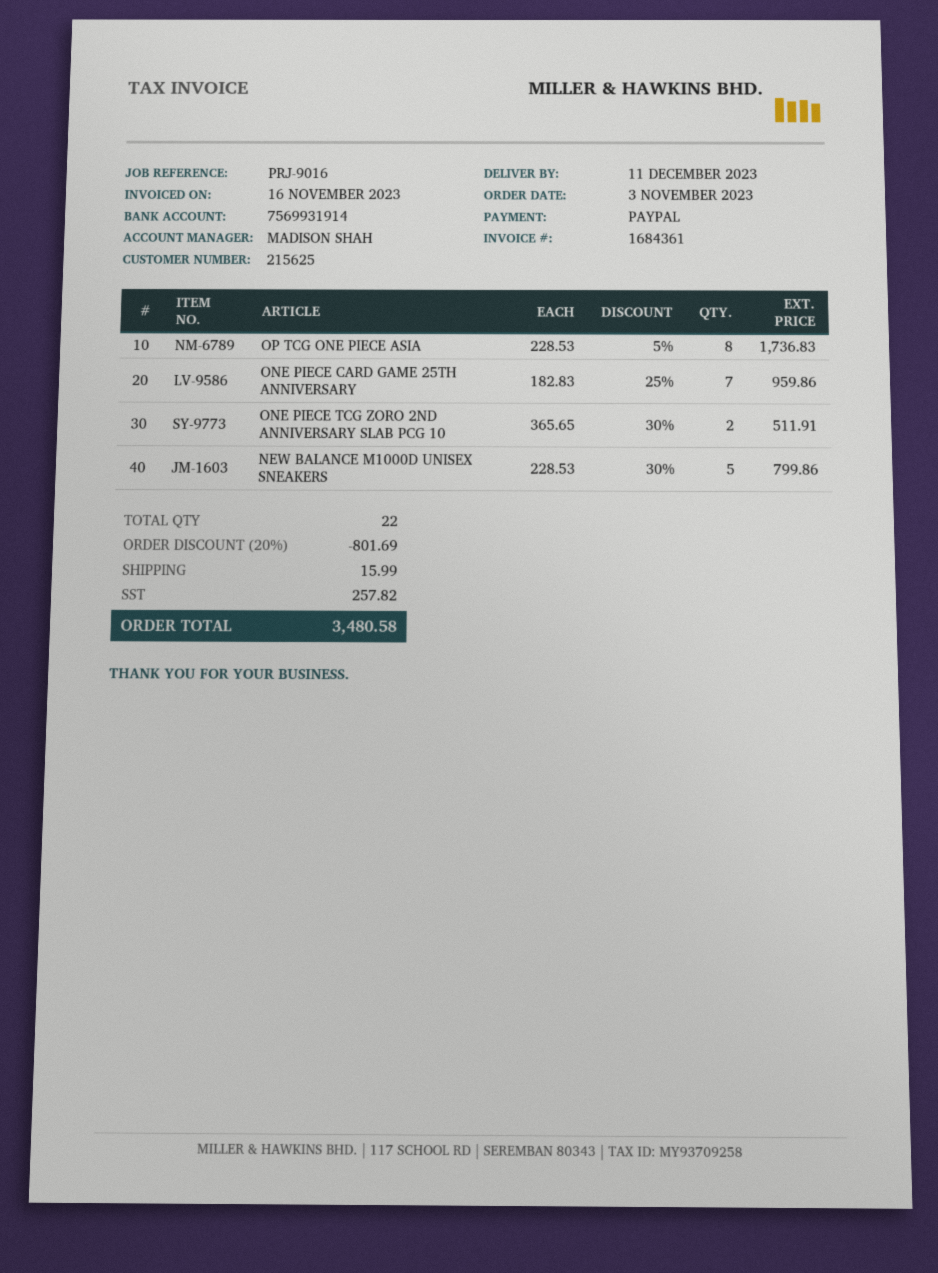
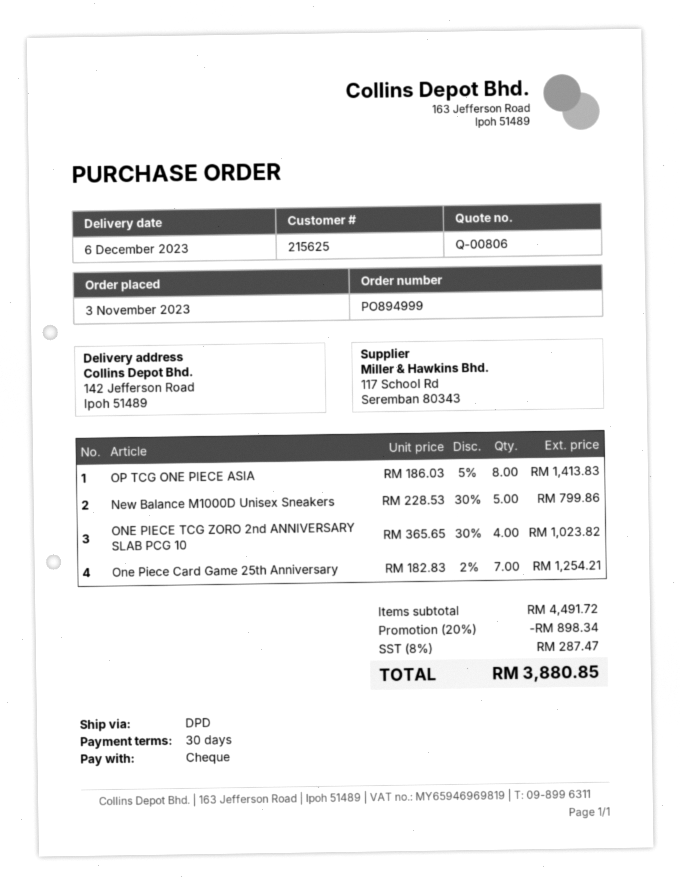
delivery date: 2023-12-11 -> 2023-12-06
payment method: PayPal -> cheque
OP TCG ONE PIECE ASIA: 8 x 228.53 - 5% = 1736.83 -> 8 x 186.03 - 5% = 1413.83
ONE PIECE CARD GAME 25TH ANNIVERSARY: 7 x 182.83 - 25% = 959.86 -> 7 x 182.83 - 2% = 1254.21
ONE PIECE TCG ZORO 2ND ANNIVERSARY SLAB PCG 10: 2 x 365.65 - 30% = 511.91 -> 4 x 365.65 - 30% = 1023.82
discount: 20% = 801.69 -> 20% = 898.34
shipping: 15.99 -> none
tax: 257.82 -> 287.47
total: 3480.58 -> 3880.85

